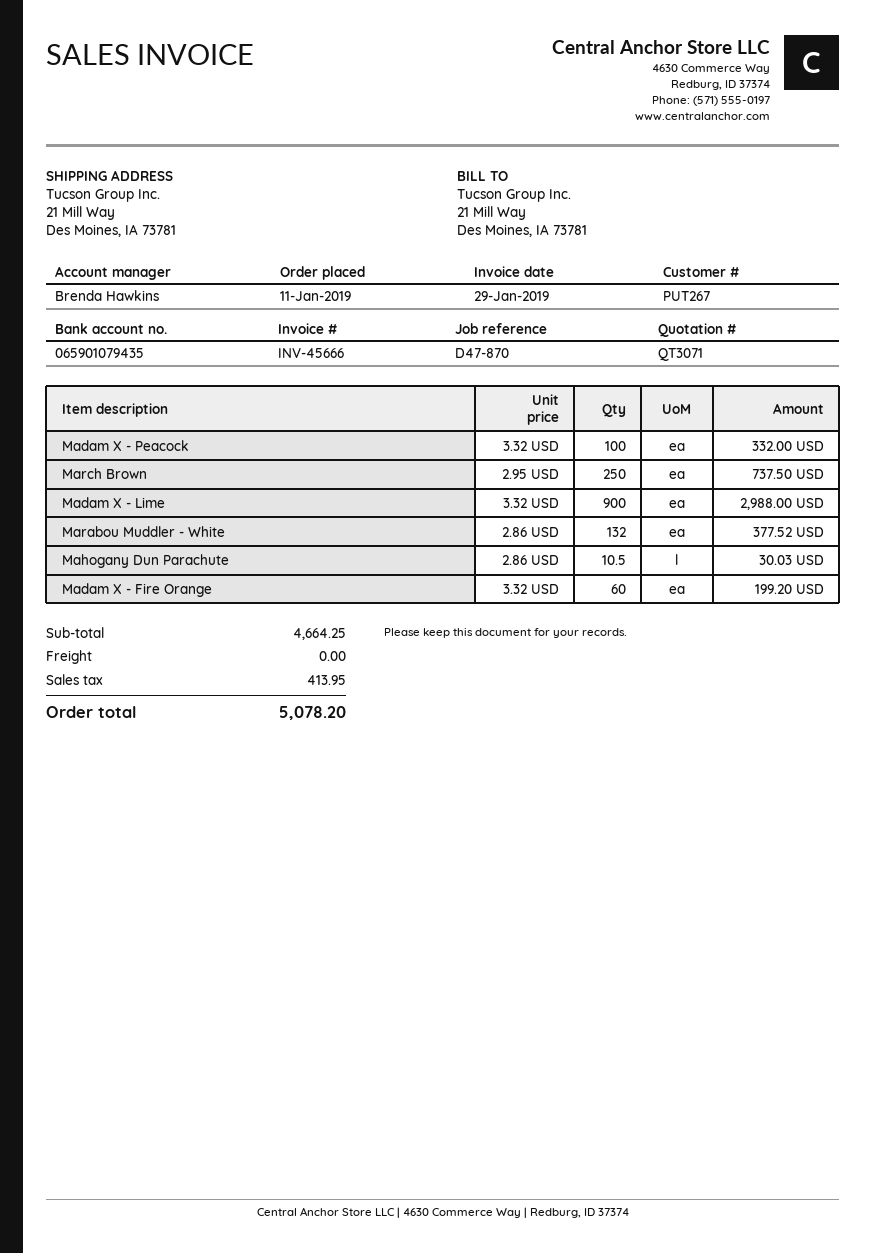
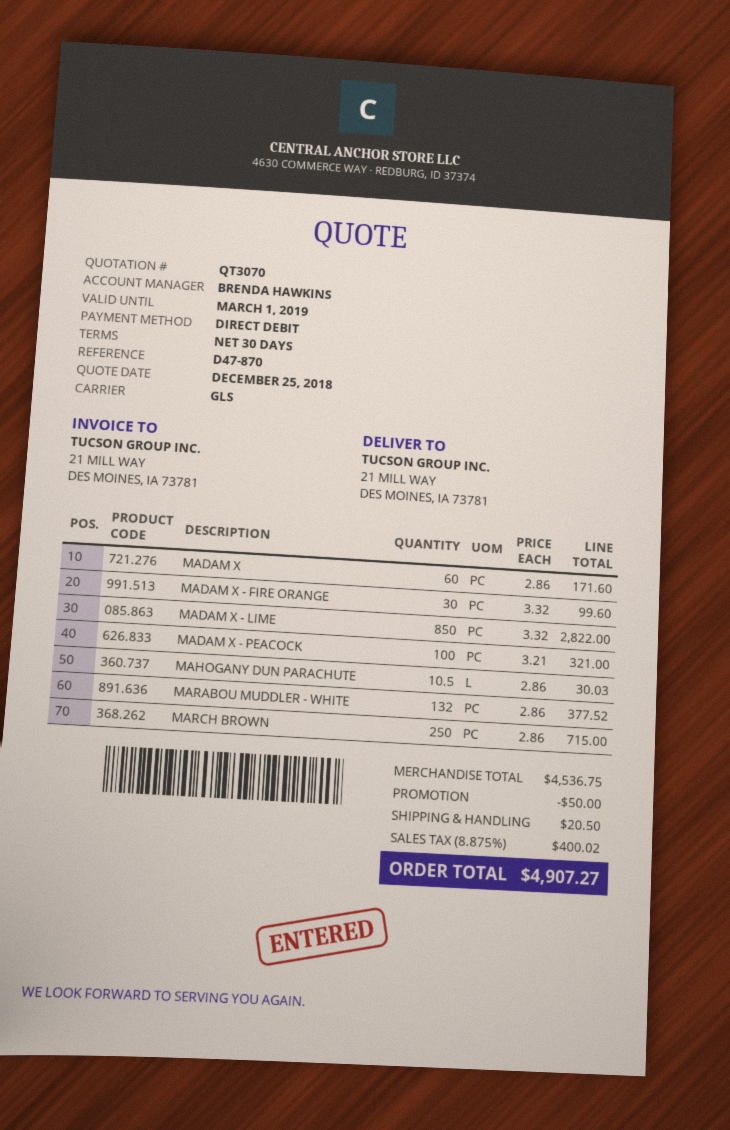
quote number: QT3071 -> QT3070
Madam X - Peacock: 100 x 3.32 = 332.00 -> 100 x 3.21 = 321.00
March Brown: 250 x 2.95 = 737.50 -> 250 x 2.86 = 715.00
Madam X - Lime: 900 x 3.32 = 2988.00 -> 850 x 3.32 = 2822.00
Madam X - Fire Orange: 60 x 3.32 = 199.20 -> 30 x 3.32 = 99.60
MADAM X: none -> 60 x 2.86 = 171.60
subtotal: 4664.25 -> 4536.75
discount: none -> 50.00
shipping: 0.00 -> 20.50
tax: 413.95 -> 400.02
total: 5078.20 -> 4907.27

